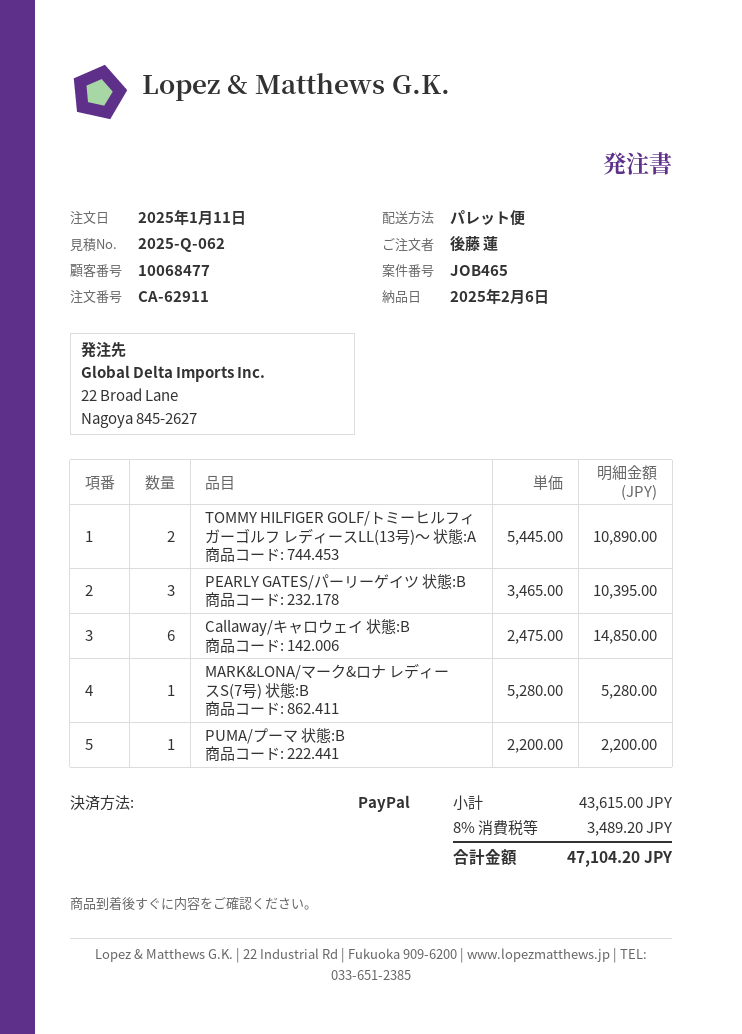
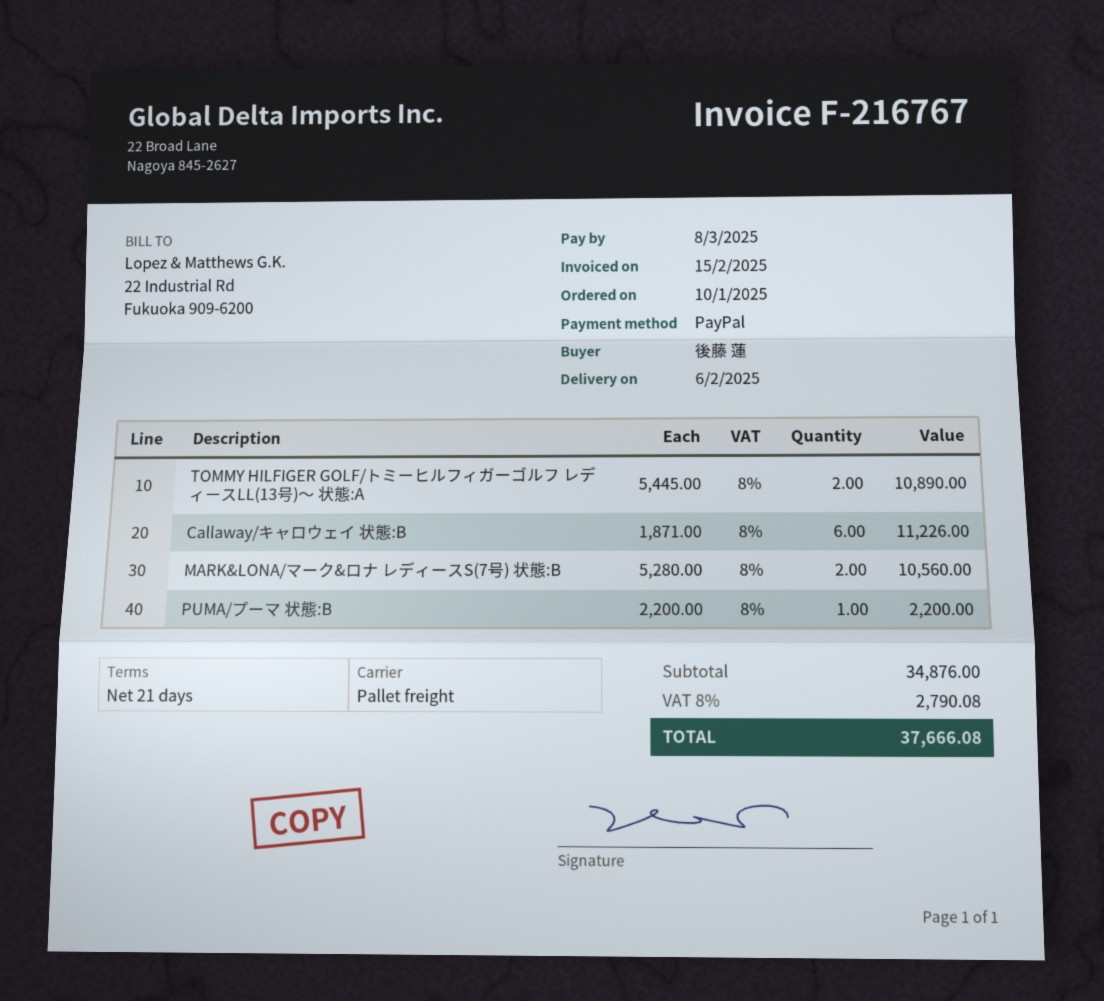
order date: 2025-01-11 -> 2025-01-10
PEARLY GATES/パーリーゲイツ 状態:B: 3 x 3465.00 = 10395.00 -> none
Callaway/キャロウェイ 状態:B: 6 x 2475.00 = 14850.00 -> 6 x 1871.00 = 11226.00
MARK&LONA/マーク&ロナ レディースS(7号) 状態:B: 1 x 5280.00 = 5280.00 -> 2 x 5280.00 = 10560.00
subtotal: 43615.00 -> 34876.00
tax: 8% = 3489.20 -> 8% = 2790.08
total: 47104.20 -> 37666.08

